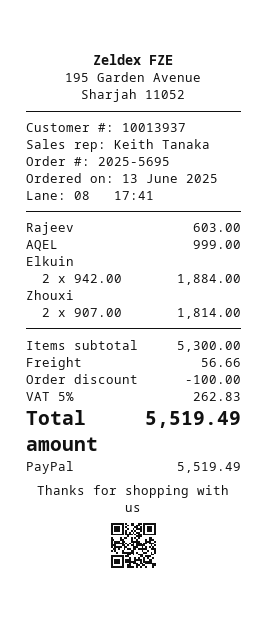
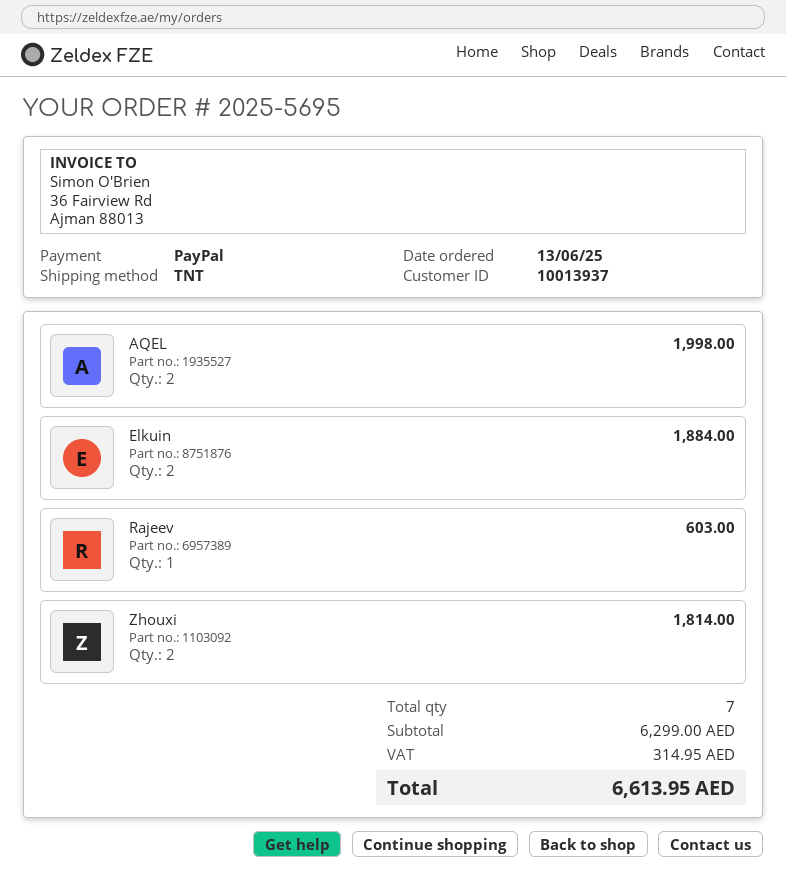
AQEL: 1 for 999.00 -> 2 for 1998.00
subtotal: 5300.00 -> 6299.00
discount: 100.00 -> none
shipping: 56.66 -> none
tax: 262.83 -> 314.95
total: 5519.49 -> 6613.95

